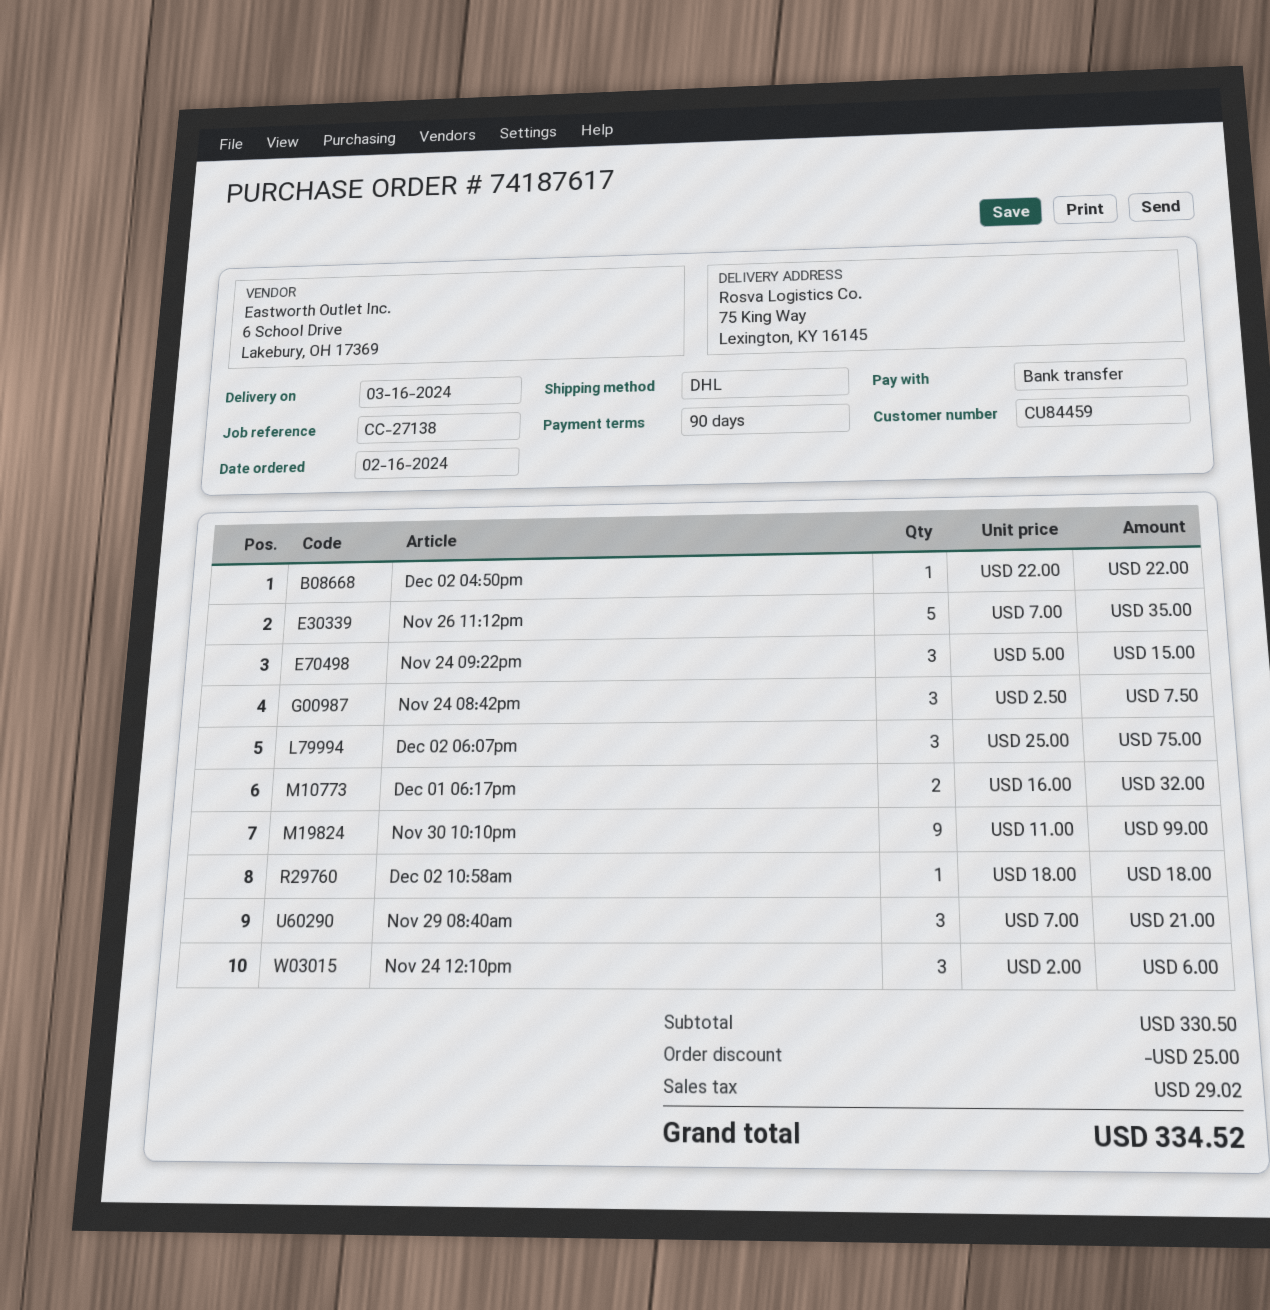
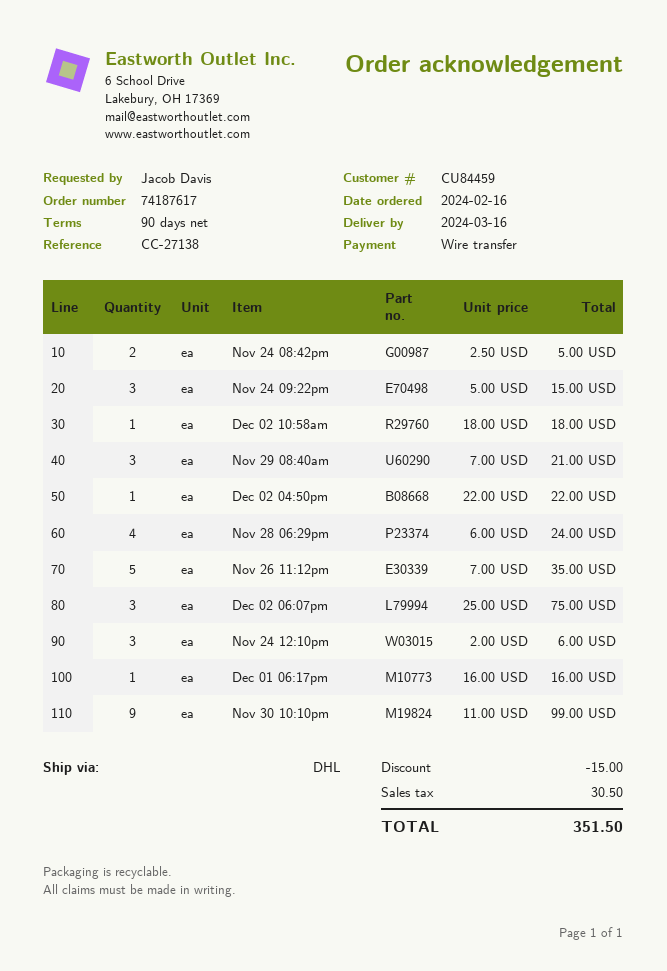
Nov 24 08:42pm: 3 x 2.50 = 7.50 -> 2 x 2.50 = 5.00
Dec 01 06:17pm: 2 x 16.00 = 32.00 -> 1 x 16.00 = 16.00
Nov 28 06:29pm: none -> 4 x 6.00 = 24.00
discount: 25.00 -> 15.00
tax: 29.02 -> 30.50
total: 334.52 -> 351.50

